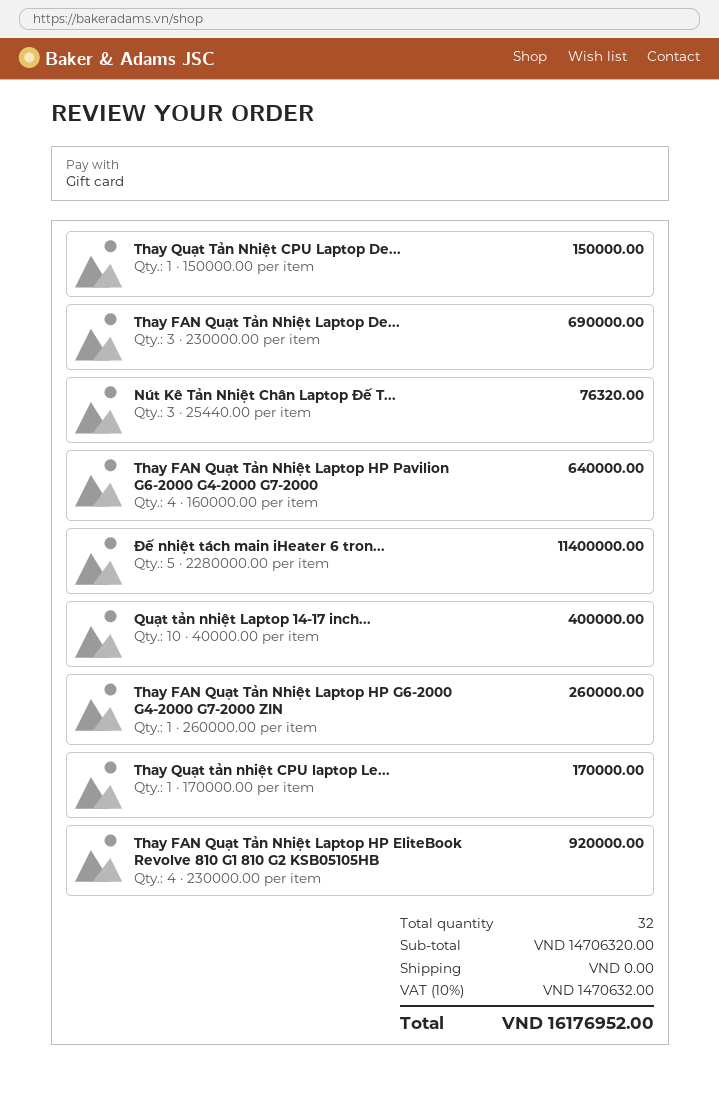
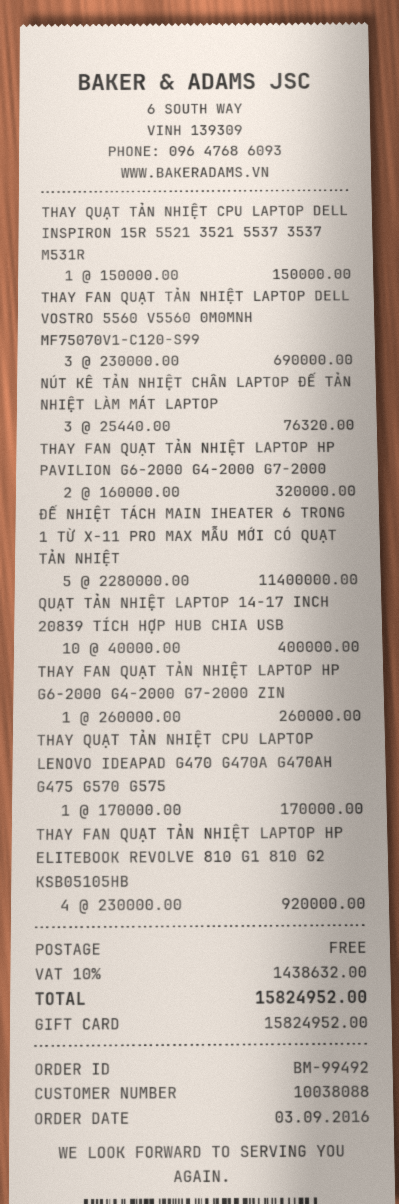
Thay FAN Quạt Tản Nhiệt Laptop HP Pavilion G6-2000 G4-2000 G7-2000: 4 x 160000.00 = 640000.00 -> 2 x 160000.00 = 320000.00
tax: 10% = 1470632.00 -> 10% = 1438632.00
total: 16176952.00 -> 15824952.00

